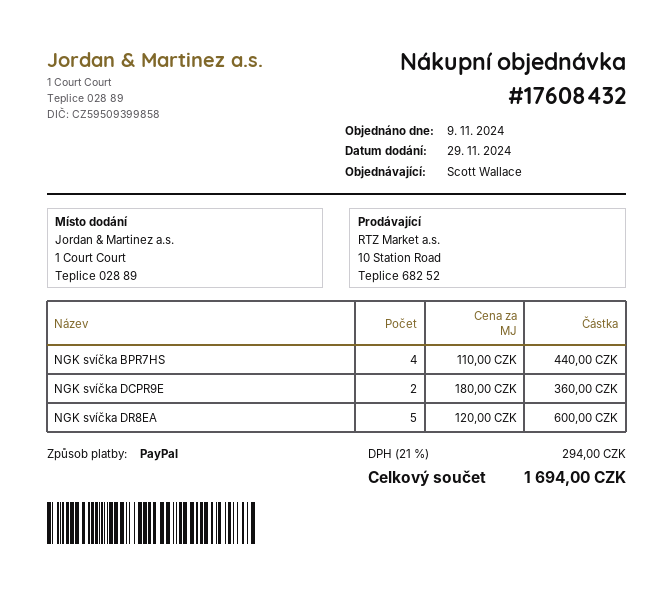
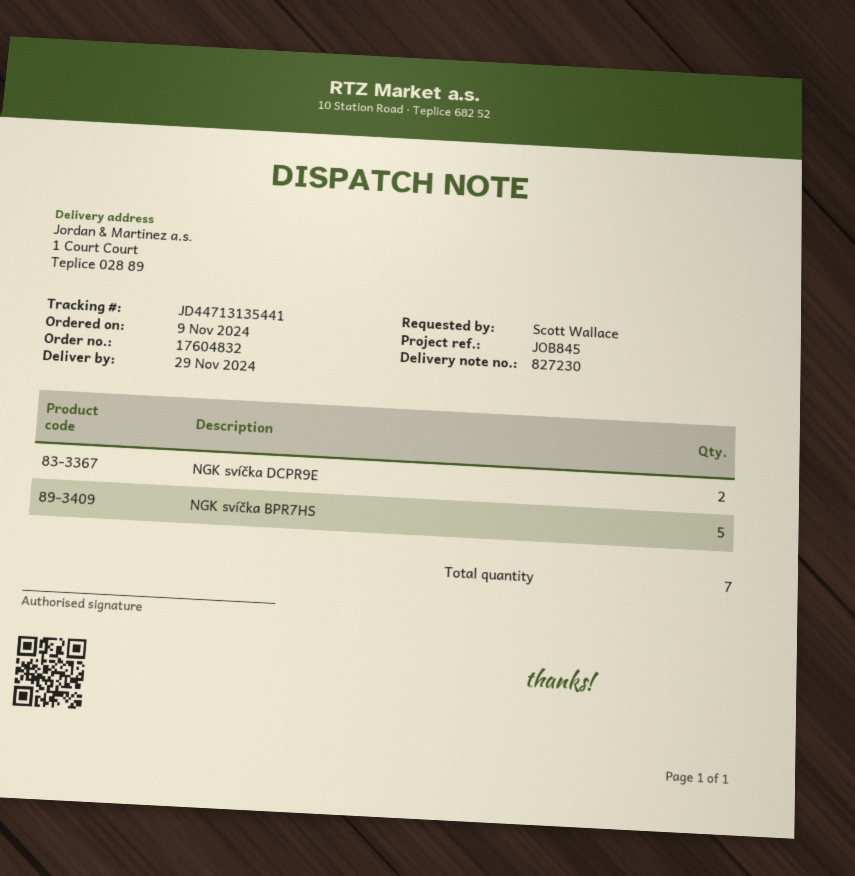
order number: 17608432 -> 17604832
NGK svíčka BPR7HS: 4 -> 5
NGK svíčka DR8EA: 5 -> none

